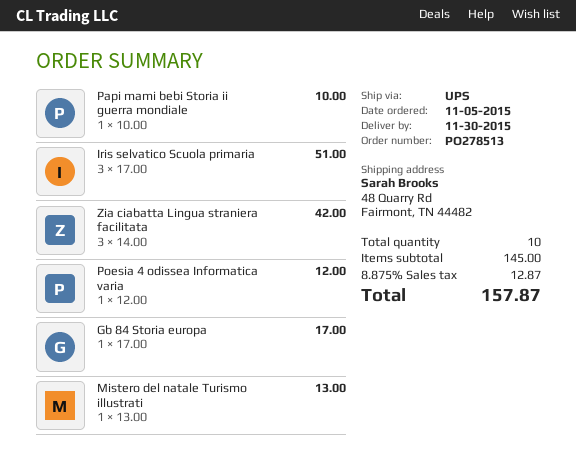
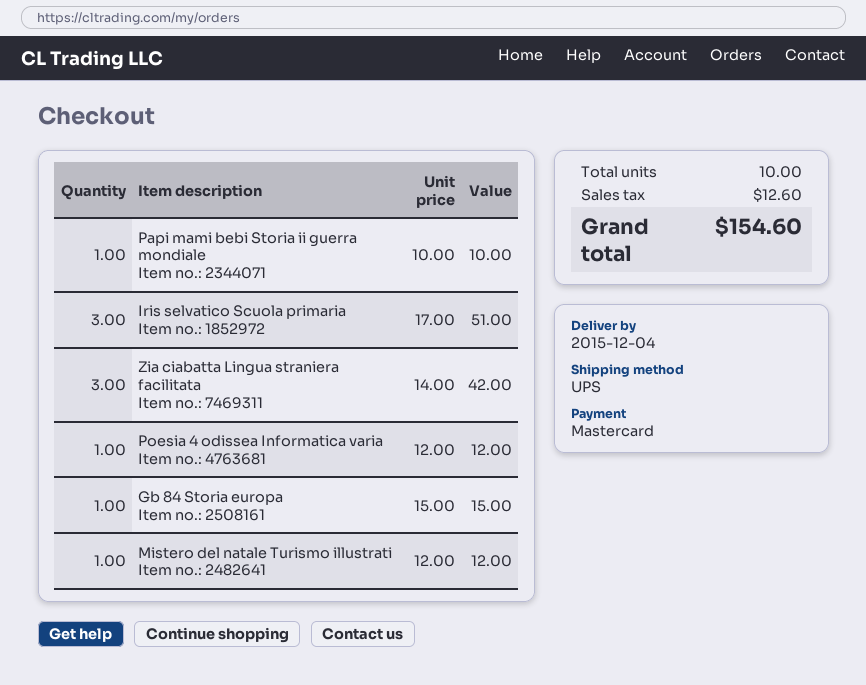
delivery date: 2015-11-30 -> 2015-12-04
Gb 84 Storia europa: 1 x 17.00 = 17.00 -> 1 x 15.00 = 15.00
Mistero del natale Turismo illustrati: 1 x 13.00 = 13.00 -> 1 x 12.00 = 12.00
tax: 12.87 -> 12.60
total: 157.87 -> 154.60

